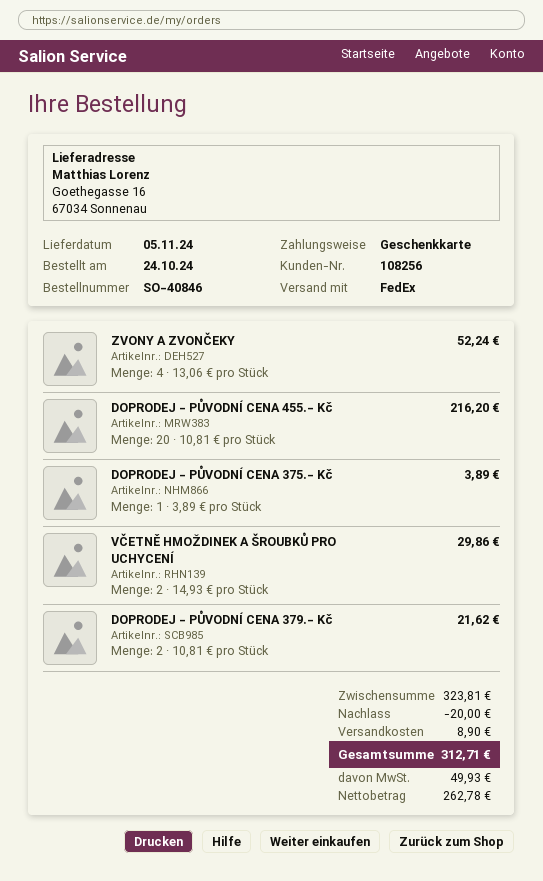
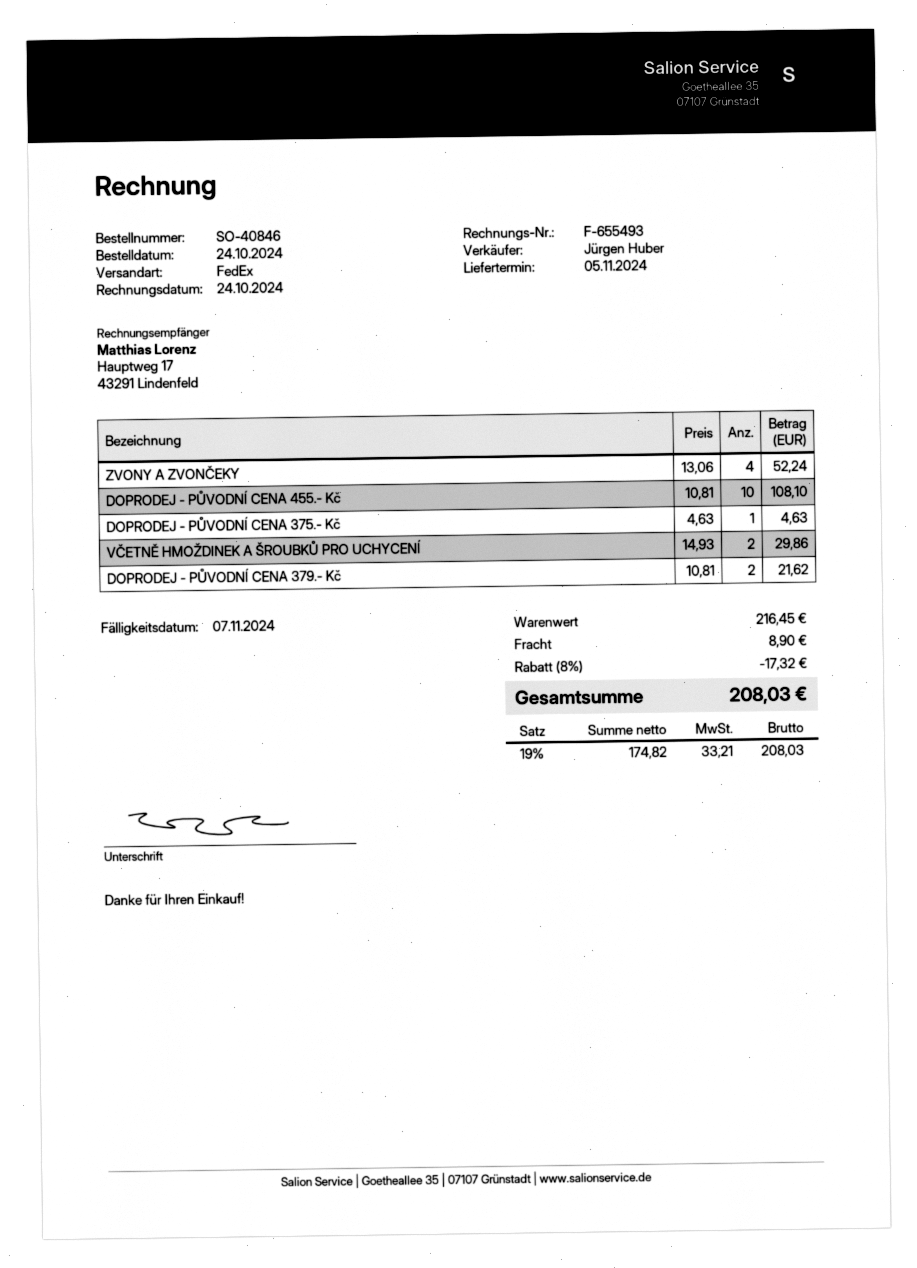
DOPRODEJ - PŮVODNÍ CENA 455.- Kč: 20 x 10.81 = 216.20 -> 10 x 10.81 = 108.10
DOPRODEJ - PŮVODNÍ CENA 375.- Kč: 1 x 3.89 = 3.89 -> 1 x 4.63 = 4.63
subtotal: 323.81 -> 216.45
discount: 20.00 -> 17.32
net: 262.78 -> 174.82
tax: 49.93 -> 33.21
total: 312.71 -> 208.03

